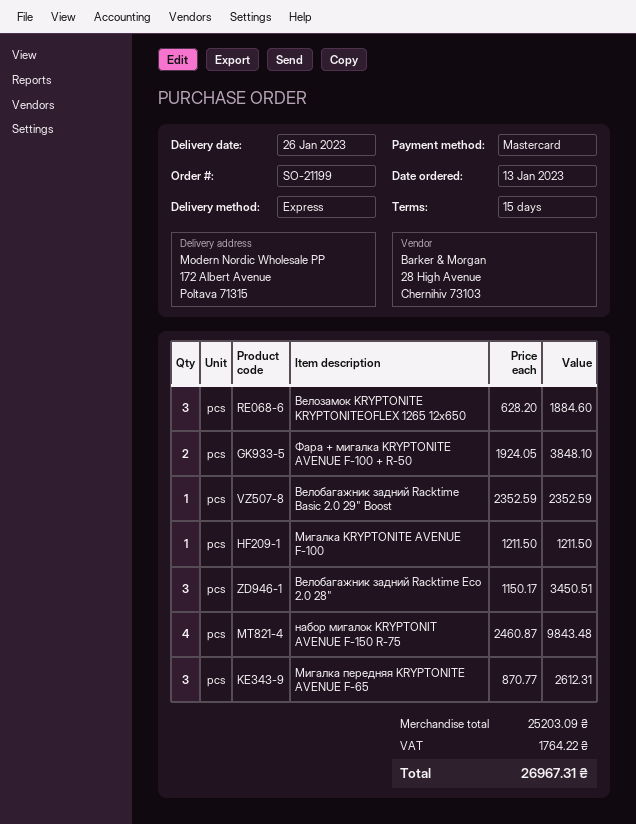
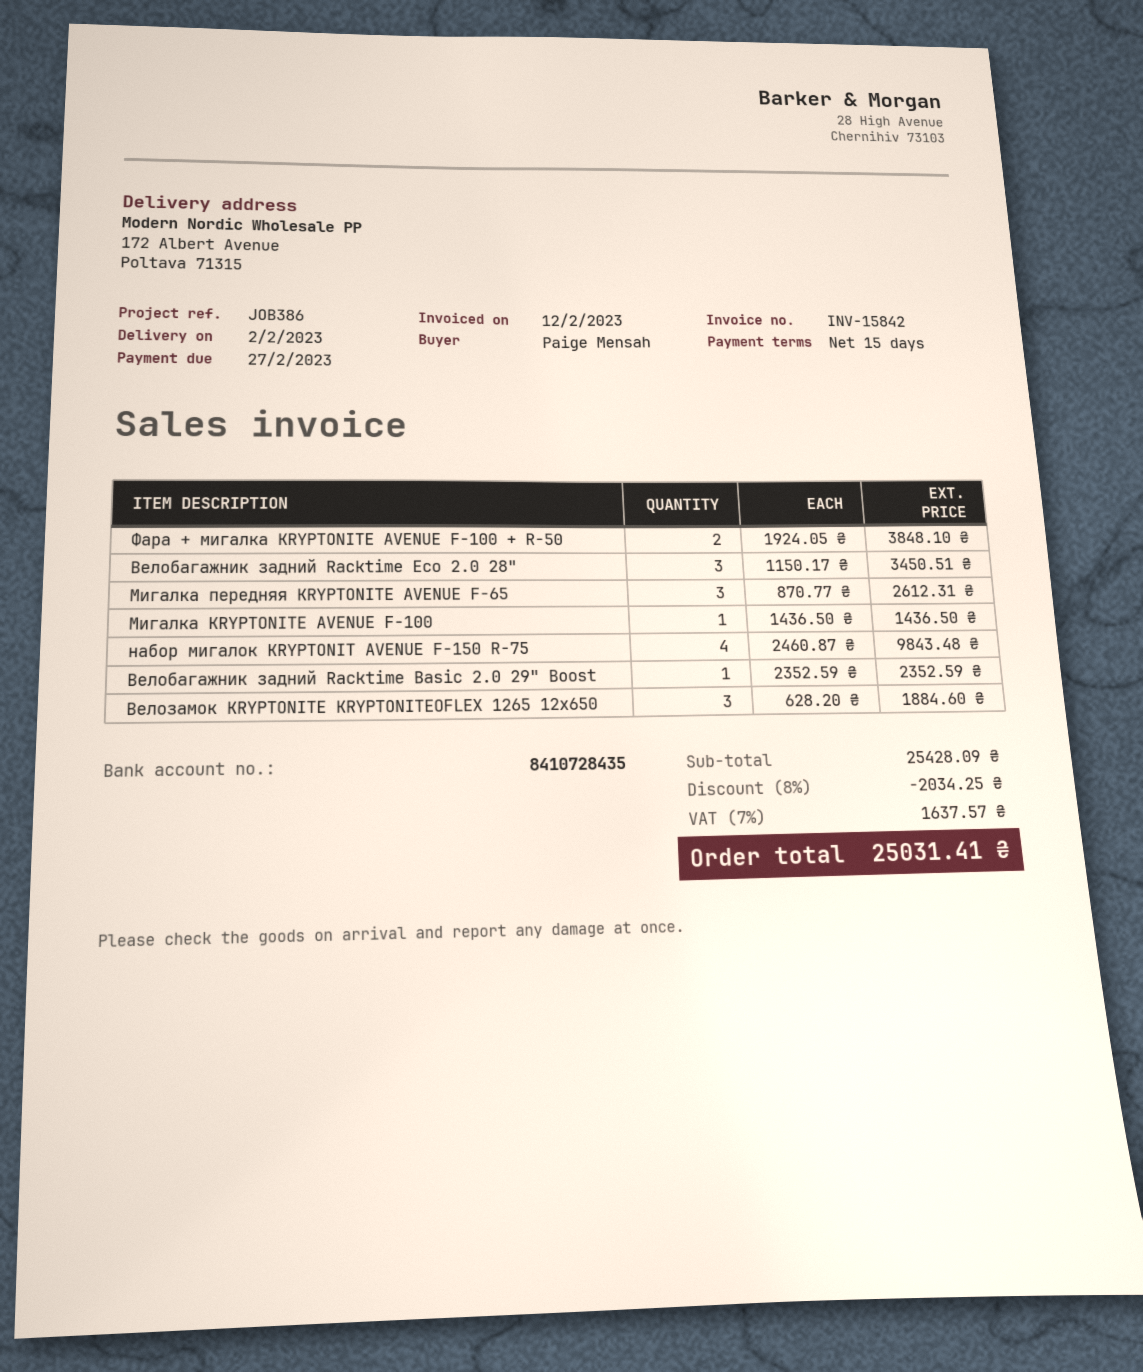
delivery date: 2023-01-26 -> 2023-02-02
Мигалка KRYPTONITE AVENUE F-100: 1 x 1211.50 = 1211.50 -> 1 x 1436.50 = 1436.50
subtotal: 25203.09 -> 25428.09
discount: none -> 8% = 2034.25
tax: 1764.22 -> 1637.57
total: 26967.31 -> 25031.41

